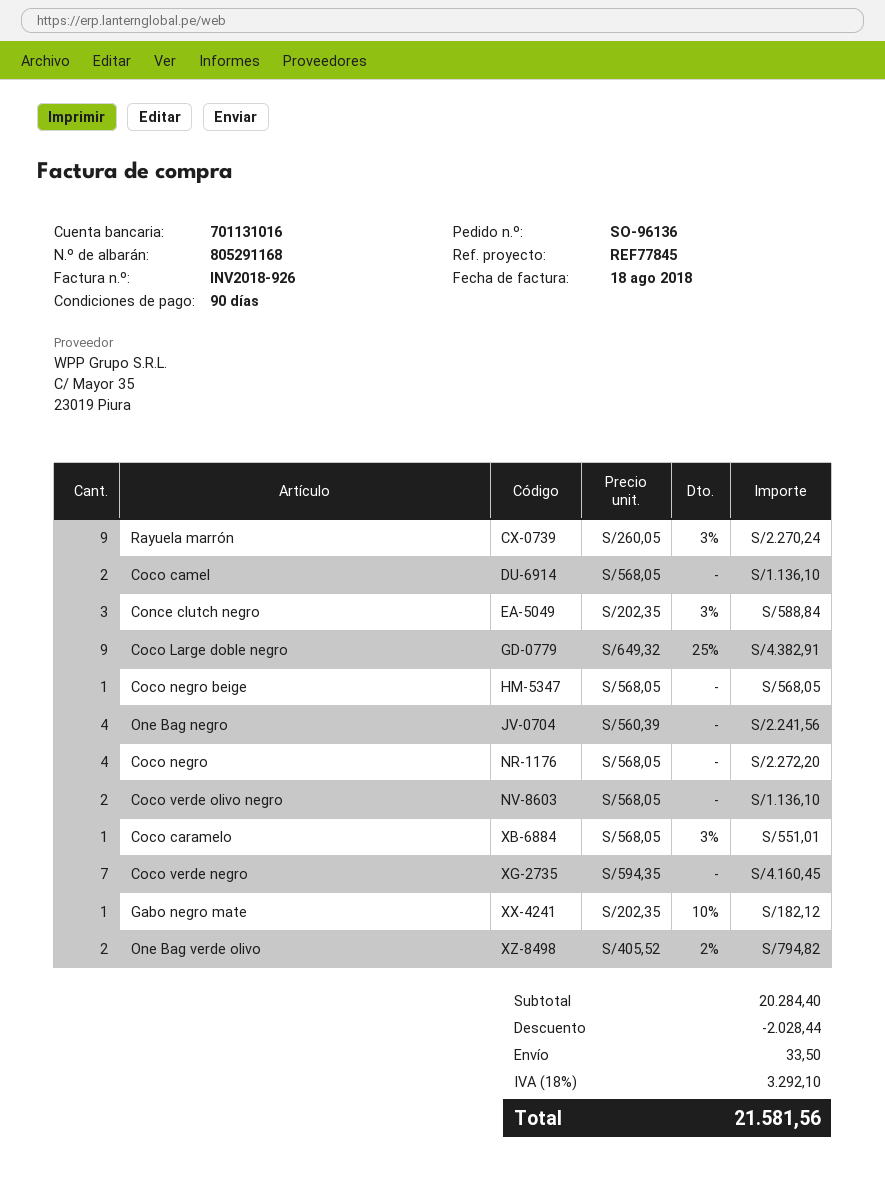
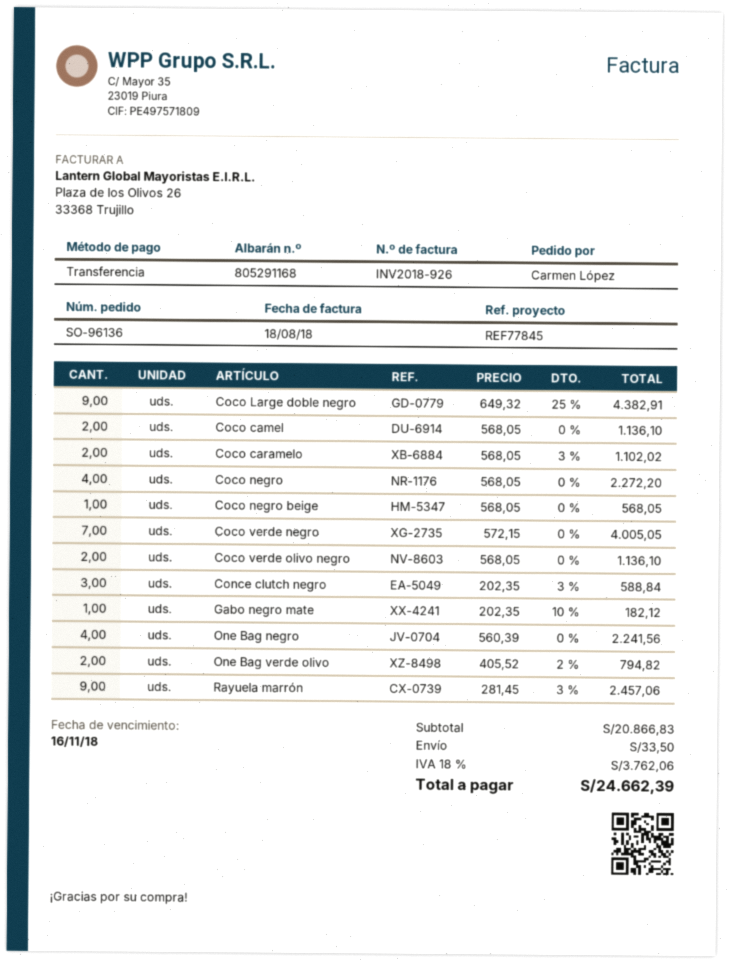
Rayuela marrón: 9 x 260.05 - 3% = 2270.24 -> 9 x 281.45 - 3% = 2457.06
Coco caramelo: 1 x 568.05 - 3% = 551.01 -> 2 x 568.05 - 3% = 1102.02
Coco verde negro: 7 x 594.35 = 4160.45 -> 7 x 572.15 = 4005.05
subtotal: 20284.40 -> 20866.83
discount: 2028.44 -> none
tax: 18% = 3292.10 -> 18% = 3762.06
total: 21581.56 -> 24662.39

